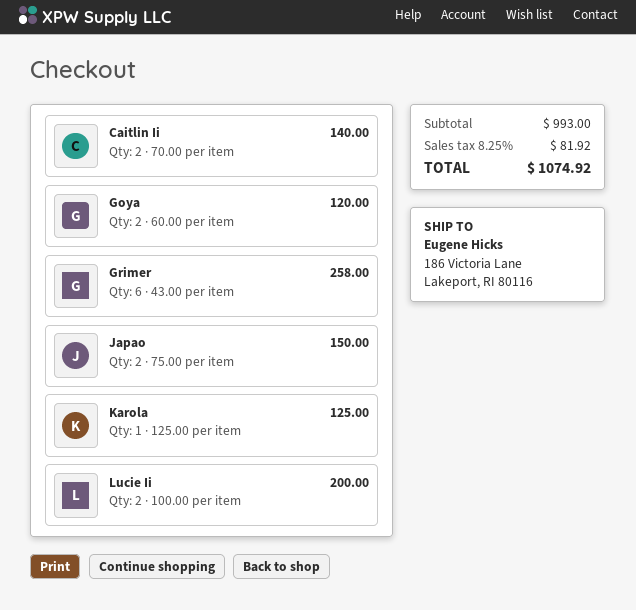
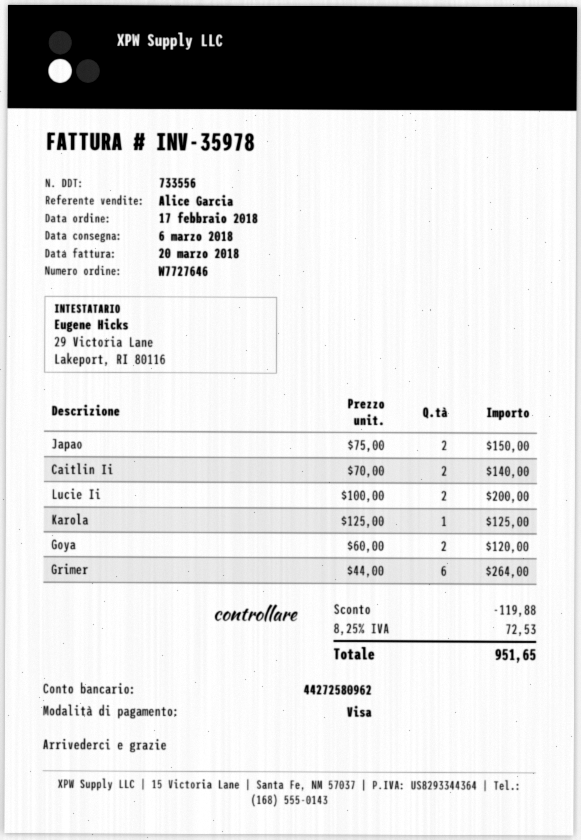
Grimer: 6 x 43.00 = 258.00 -> 6 x 44.00 = 264.00
discount: none -> 119.88
tax: 8.25% = 81.92 -> 8.25% = 72.53
total: 1074.92 -> 951.65

